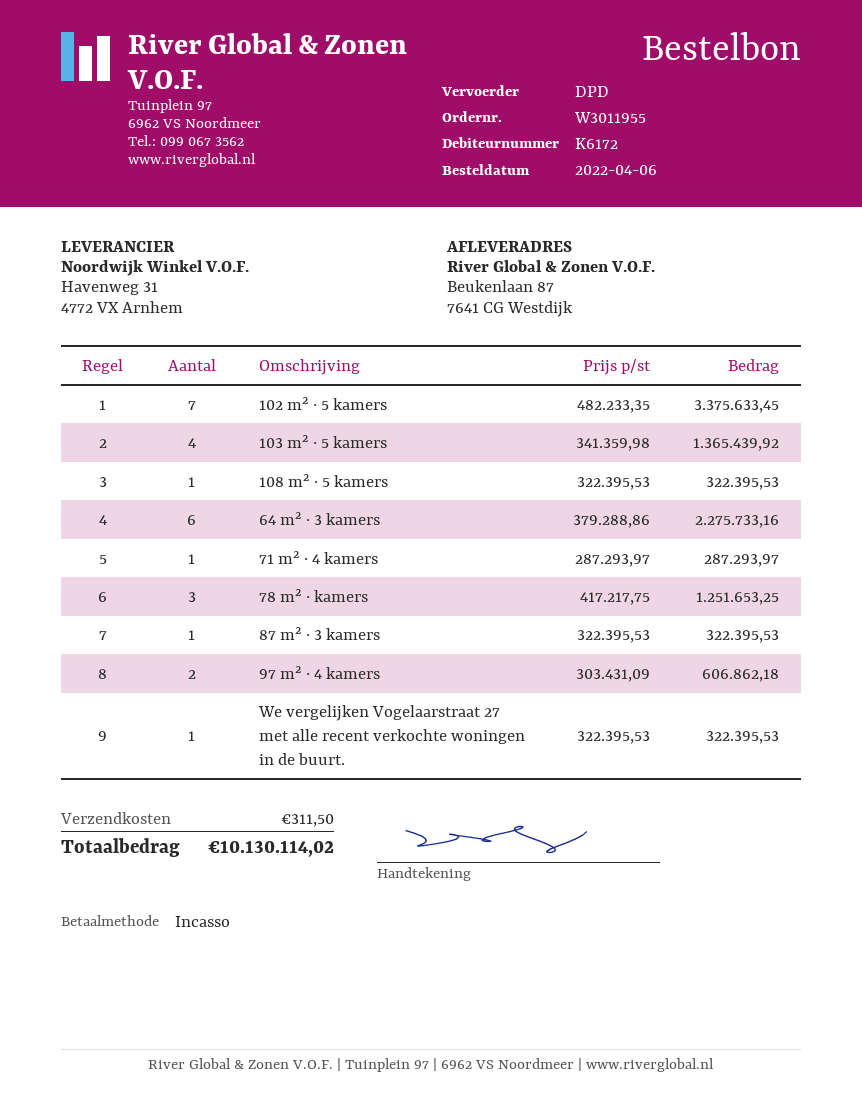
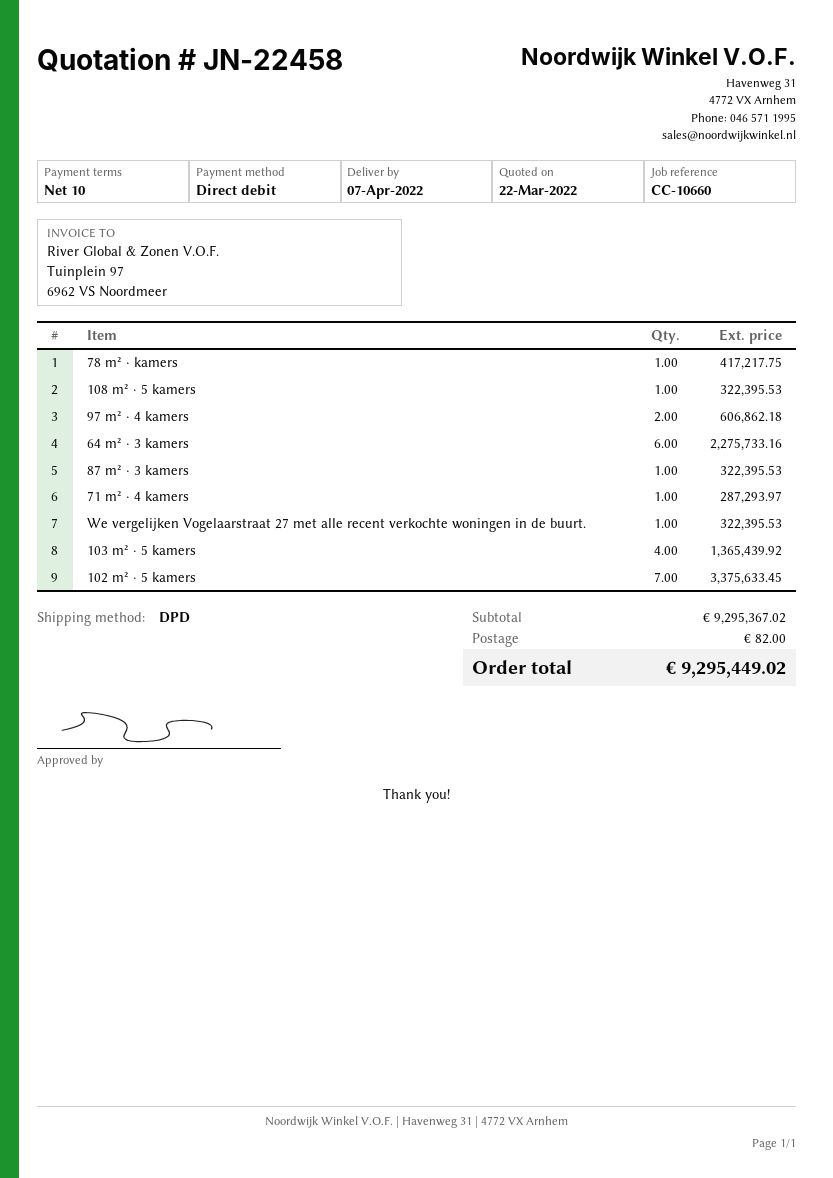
78 m² · kamers: 3 for 1251653.25 -> 1 for 417217.75
shipping: 311.50 -> 82.00
total: 10130114.02 -> 9295449.02

